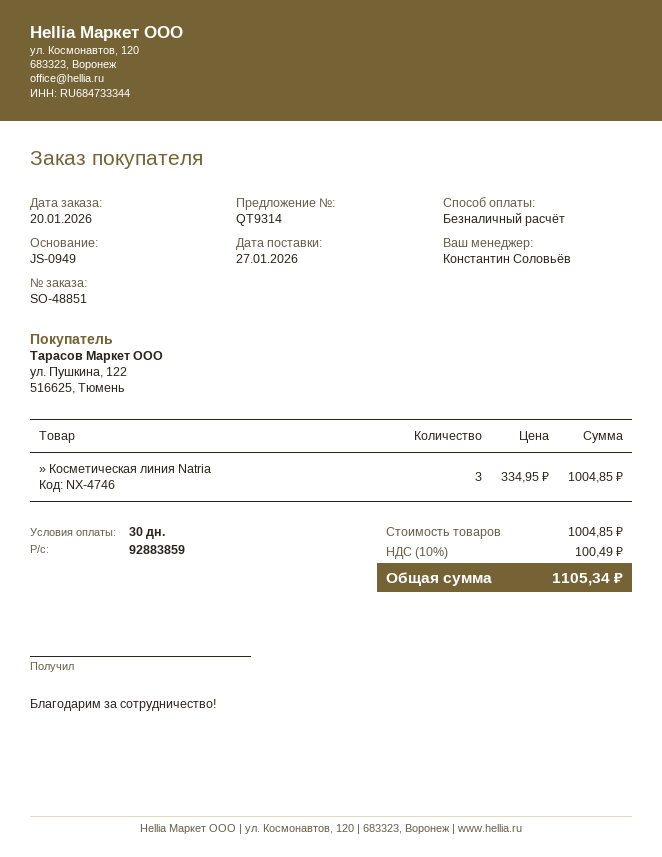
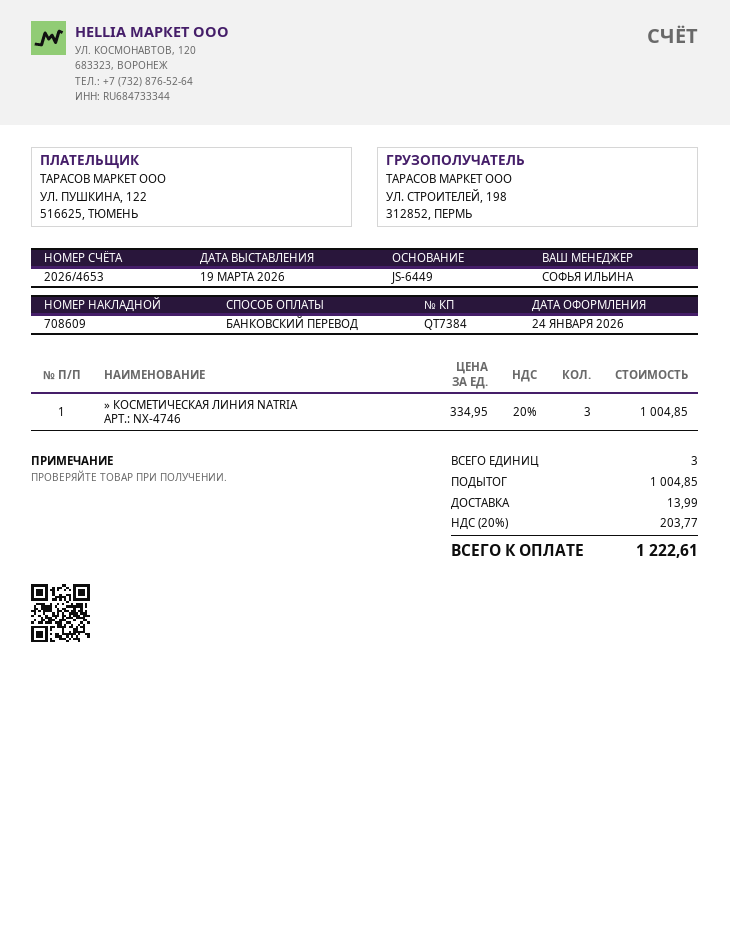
quote number: QT9314 -> QT7384
order date: 2026-01-20 -> 2026-01-24
reference: JS-0949 -> JS-6449
sales rep: Константин Соловьёв -> СОФЬЯ ИЛЬИНА
shipping: none -> 13.99
tax: 10% = 100.49 -> 20% = 203.77
total: 1105.34 -> 1222.61

